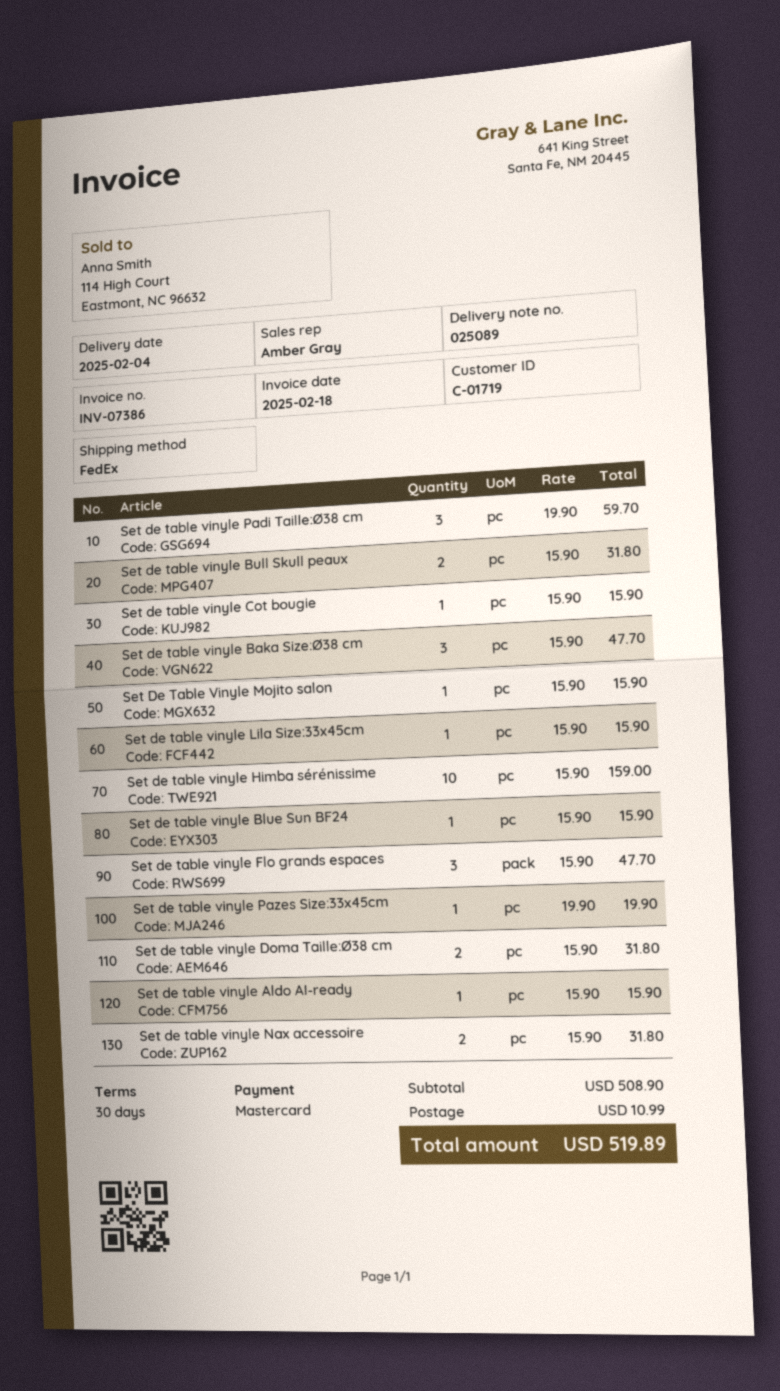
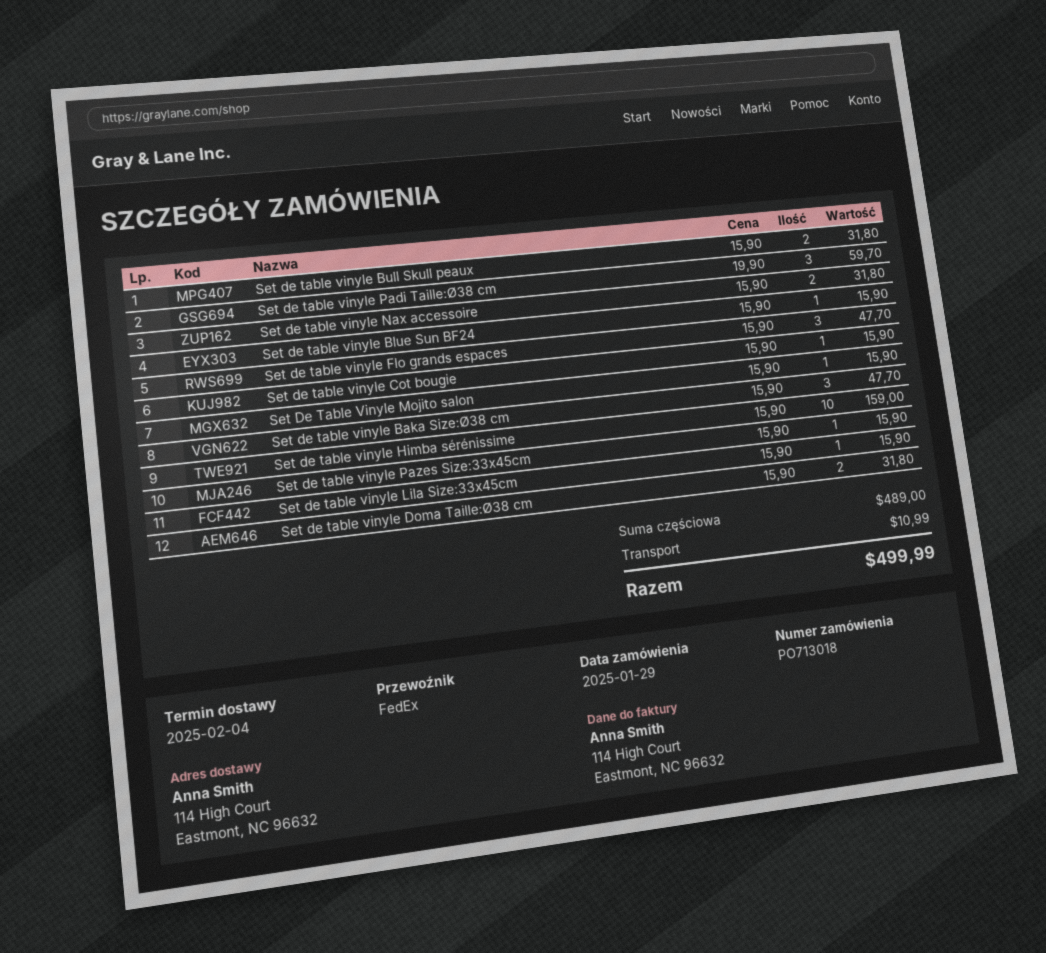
Set de table vinyle Pazes Size:33x45cm: 1 x 19.90 = 19.90 -> 1 x 15.90 = 15.90
Set de table vinyle Aldo AI-ready: 1 x 15.90 = 15.90 -> none
subtotal: 508.90 -> 489.00
total: 519.89 -> 499.99

